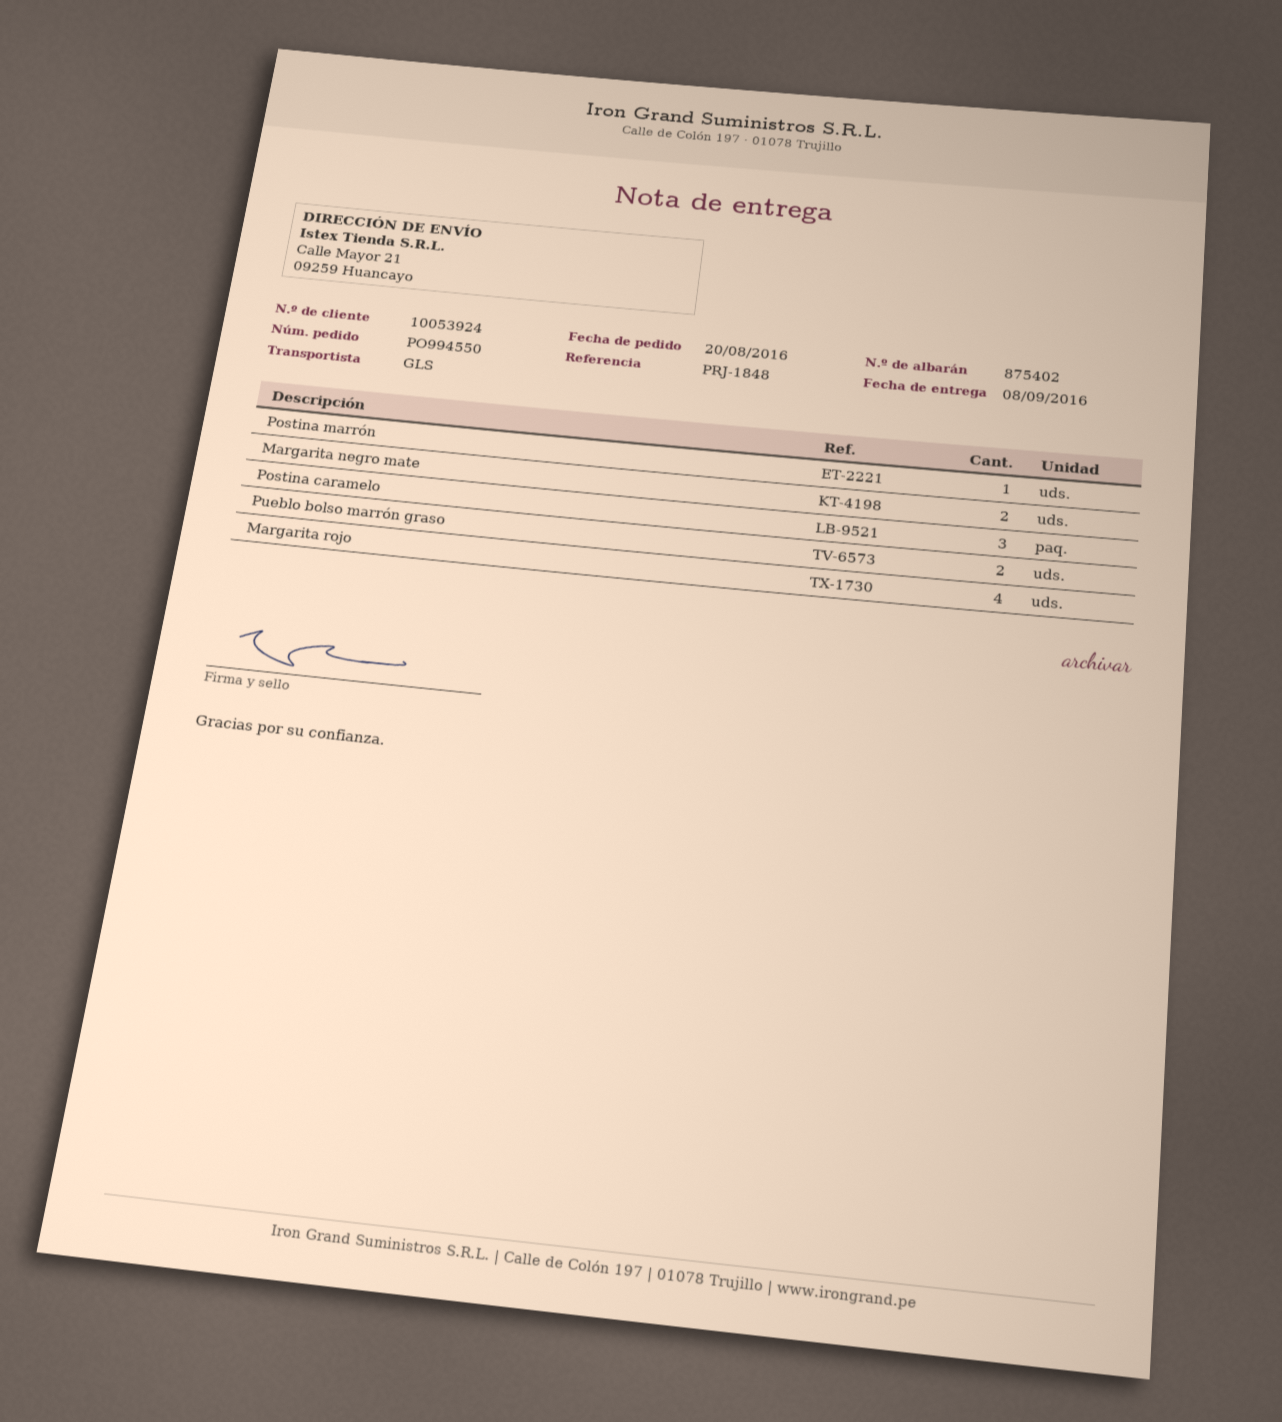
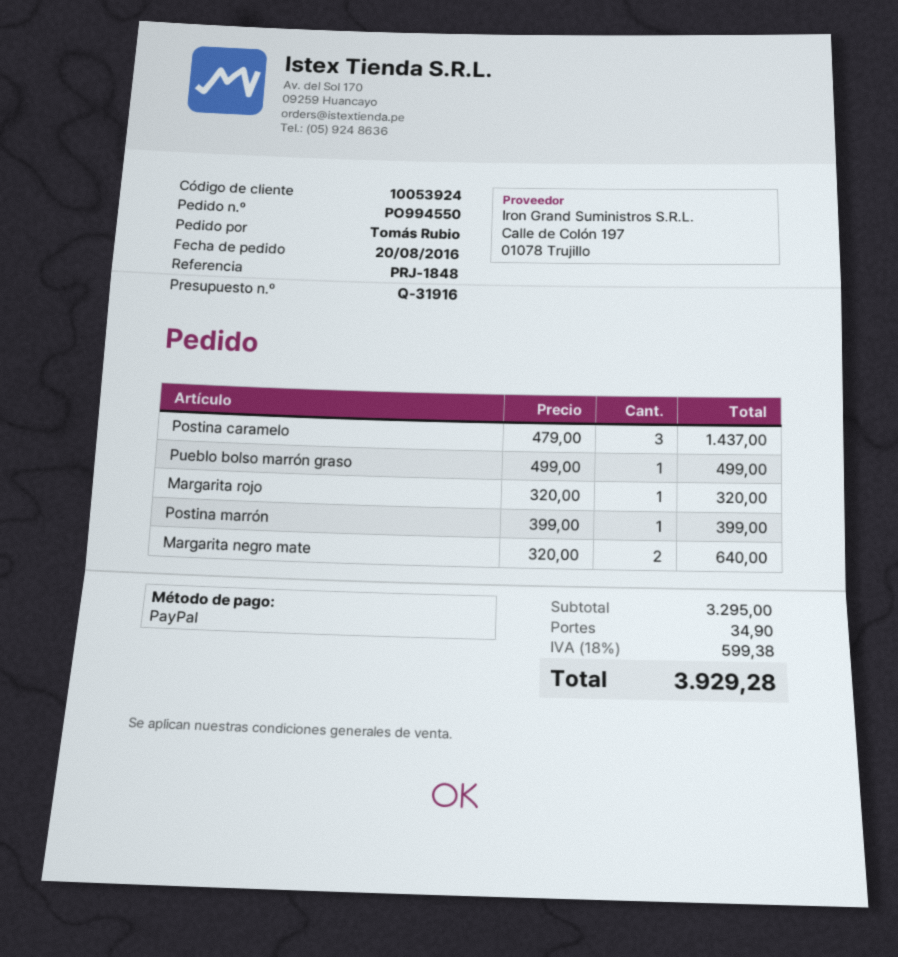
Pueblo bolso marrón graso: 2 -> 1
Margarita rojo: 4 -> 1

